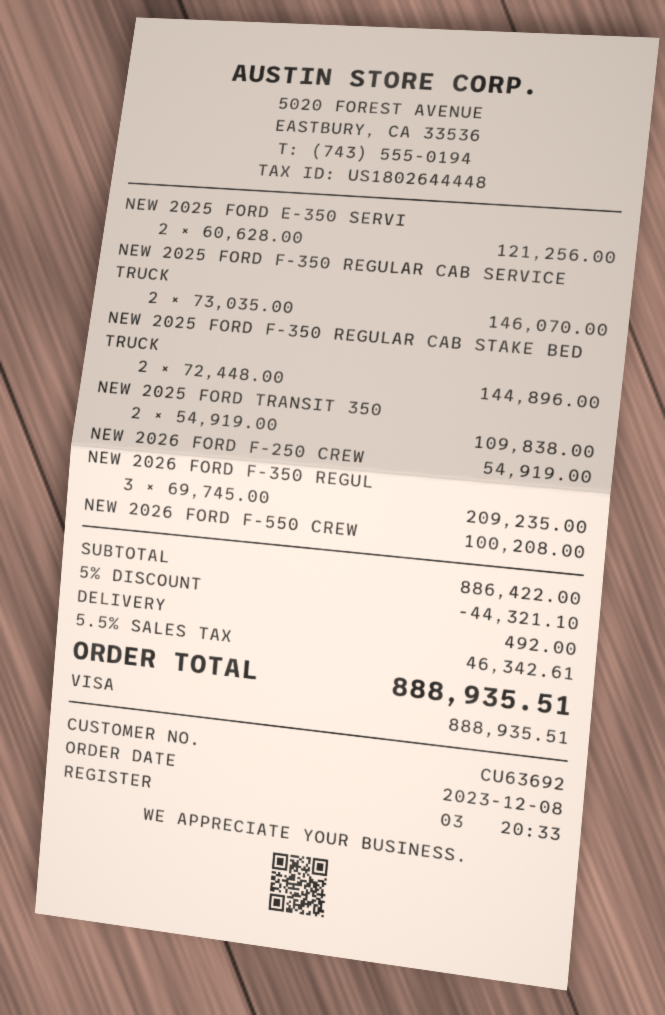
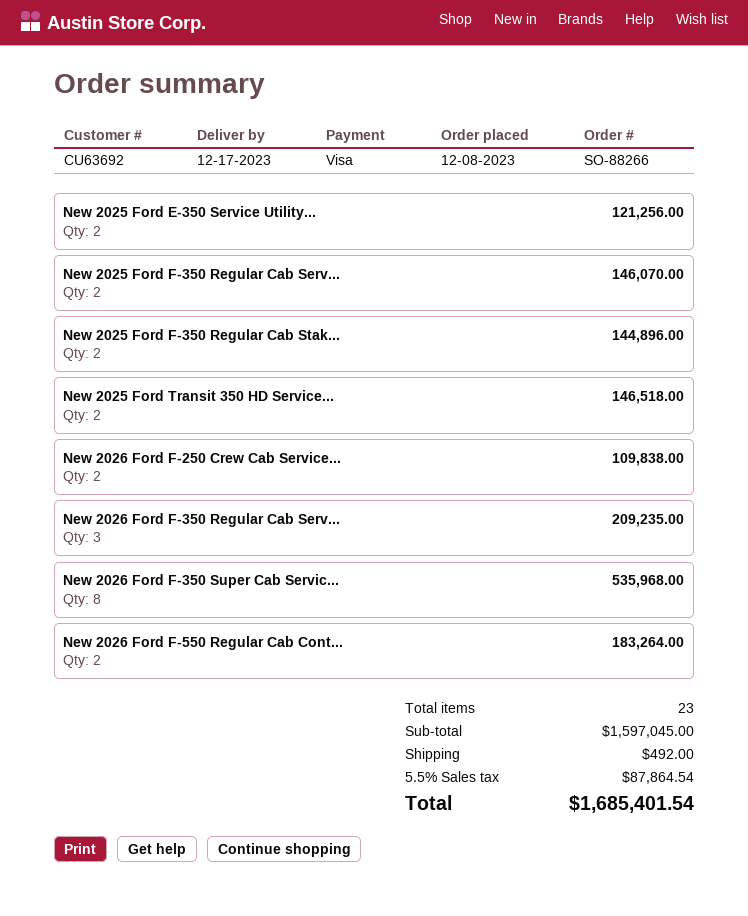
NEW 2025 FORD TRANSIT 350: 2 for 109838.00 -> 2 for 146518.00
NEW 2026 FORD F-250 CREW: 1 for 54919.00 -> 2 for 109838.00
NEW 2026 FORD F-550 CREW: 1 for 100208.00 -> none
New 2026 Ford F-350 Super Cab Servic...: none -> 8 for 535968.00
New 2026 Ford F-550 Regular Cab Cont...: none -> 2 for 183264.00
subtotal: 886422.00 -> 1597045.00
discount: 5% = 44321.10 -> none
tax: 5.5% = 46342.61 -> 5.5% = 87864.54
total: 888935.51 -> 1685401.54

